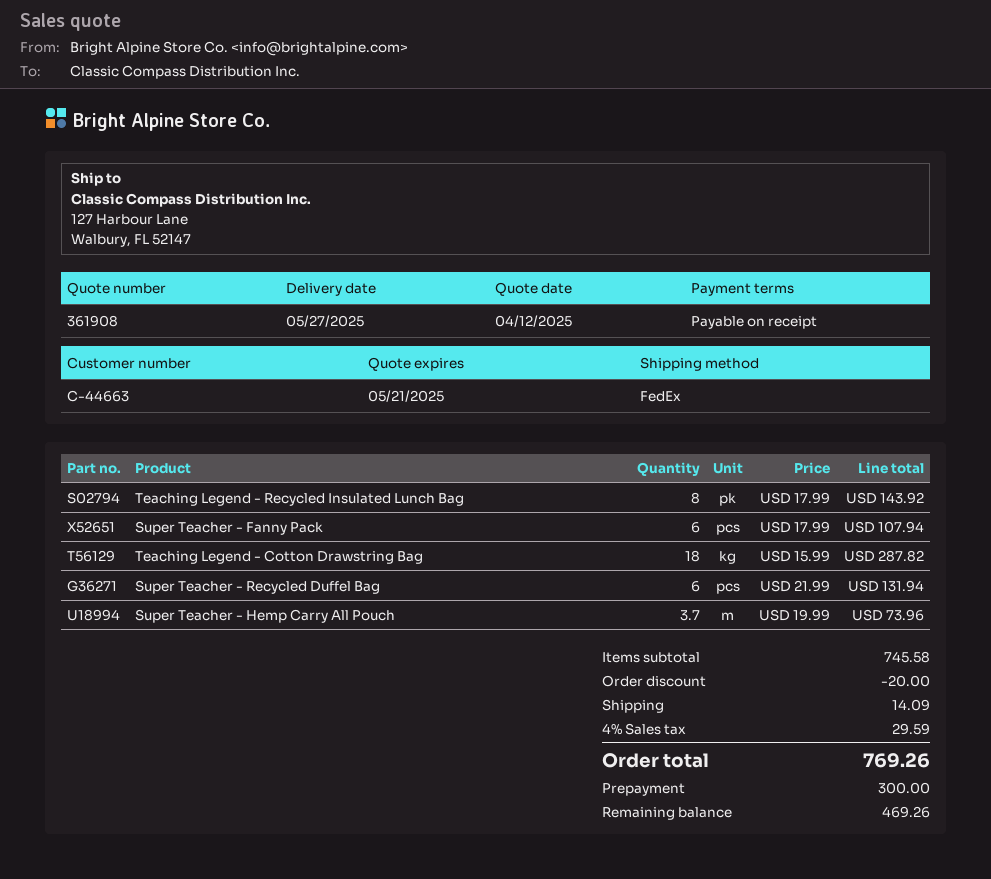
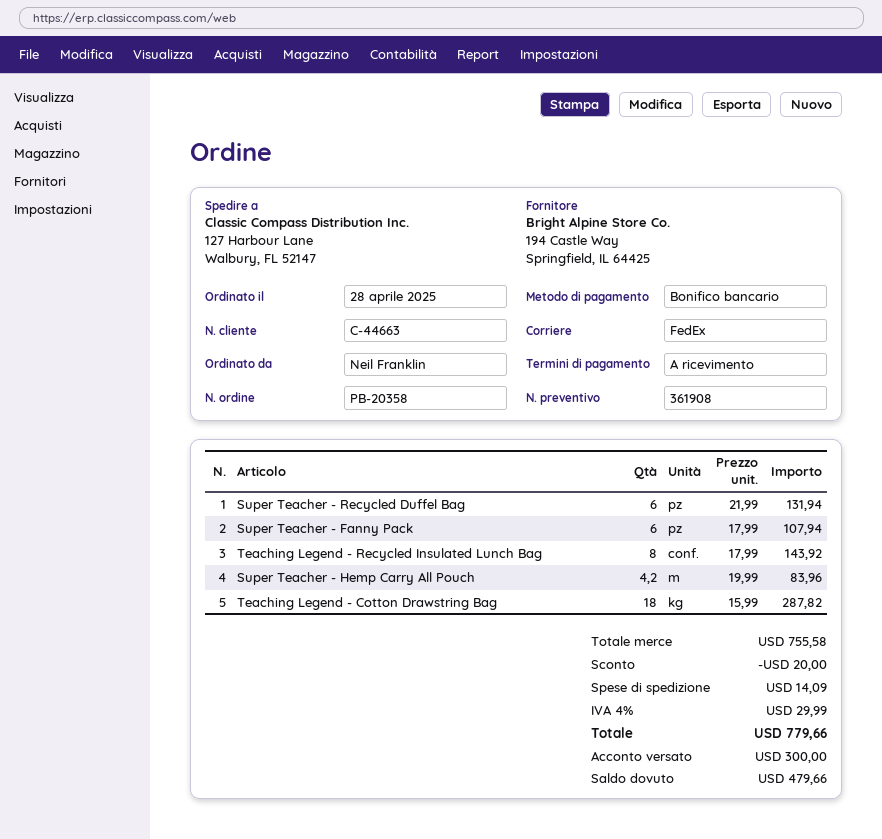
Super Teacher - Hemp Carry All Pouch: 3.7 x 19.99 = 73.96 -> 4.2 x 19.99 = 83.96
subtotal: 745.58 -> 755.58
tax: 4% = 29.59 -> 4% = 29.99
total: 769.26 -> 779.66
balance: 469.26 -> 479.66

